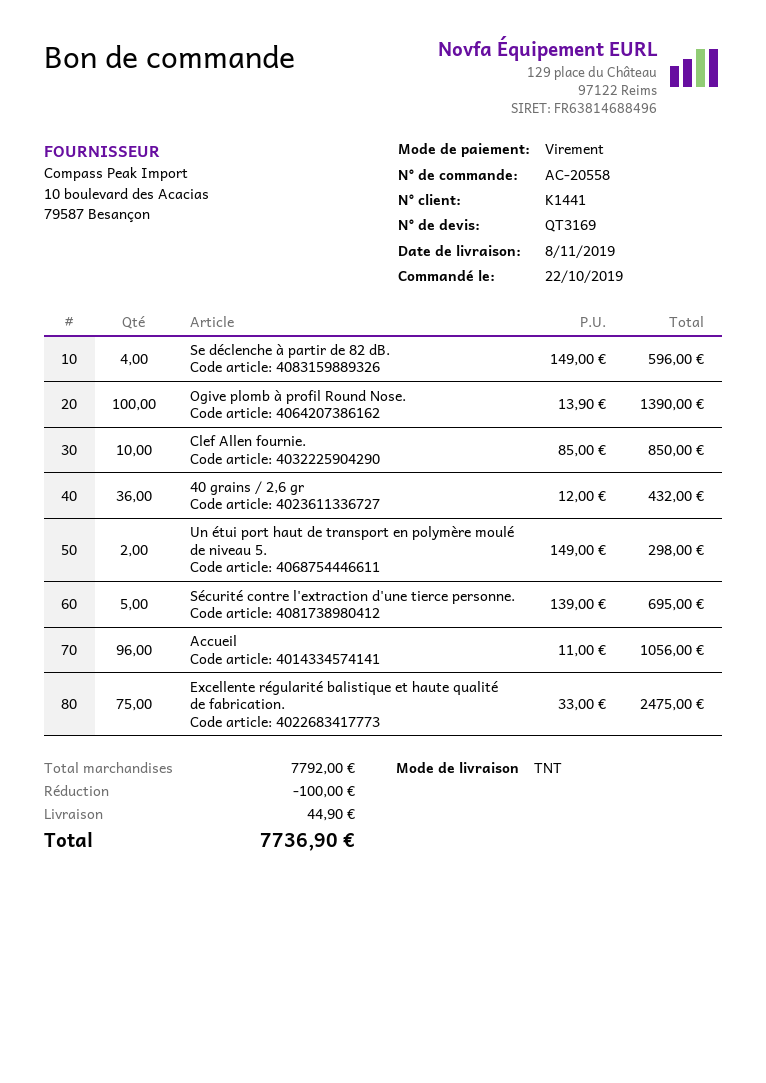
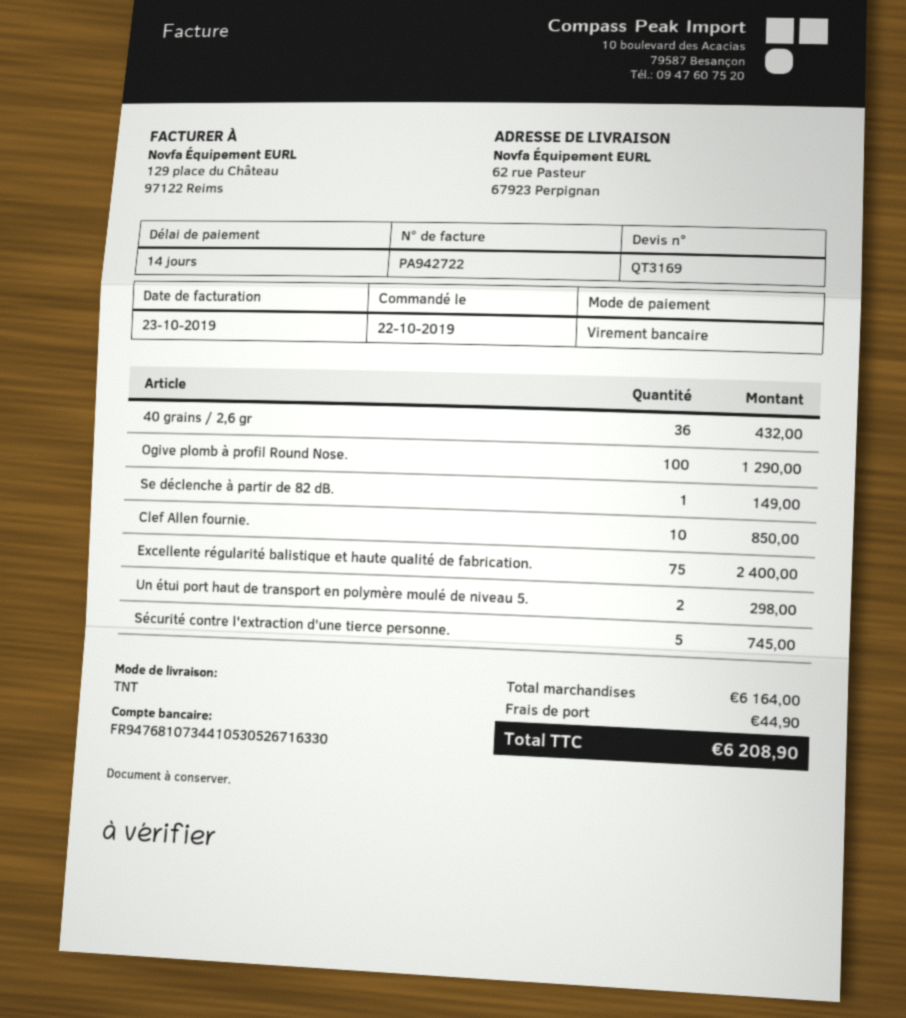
Se déclenche à partir de 82 dB.: 4 for 596.00 -> 1 for 149.00
Ogive plomb à profil Round Nose.: 100 for 1390.00 -> 100 for 1290.00
Sécurité contre l'extraction d'une tierce personne.: 5 for 695.00 -> 5 for 745.00
Accueil: 96 for 1056.00 -> none
Excellente régularité balistique et haute qualité de fabrication.: 75 for 2475.00 -> 75 for 2400.00
subtotal: 7792.00 -> 6164.00
discount: 100.00 -> none
total: 7736.90 -> 6208.90

